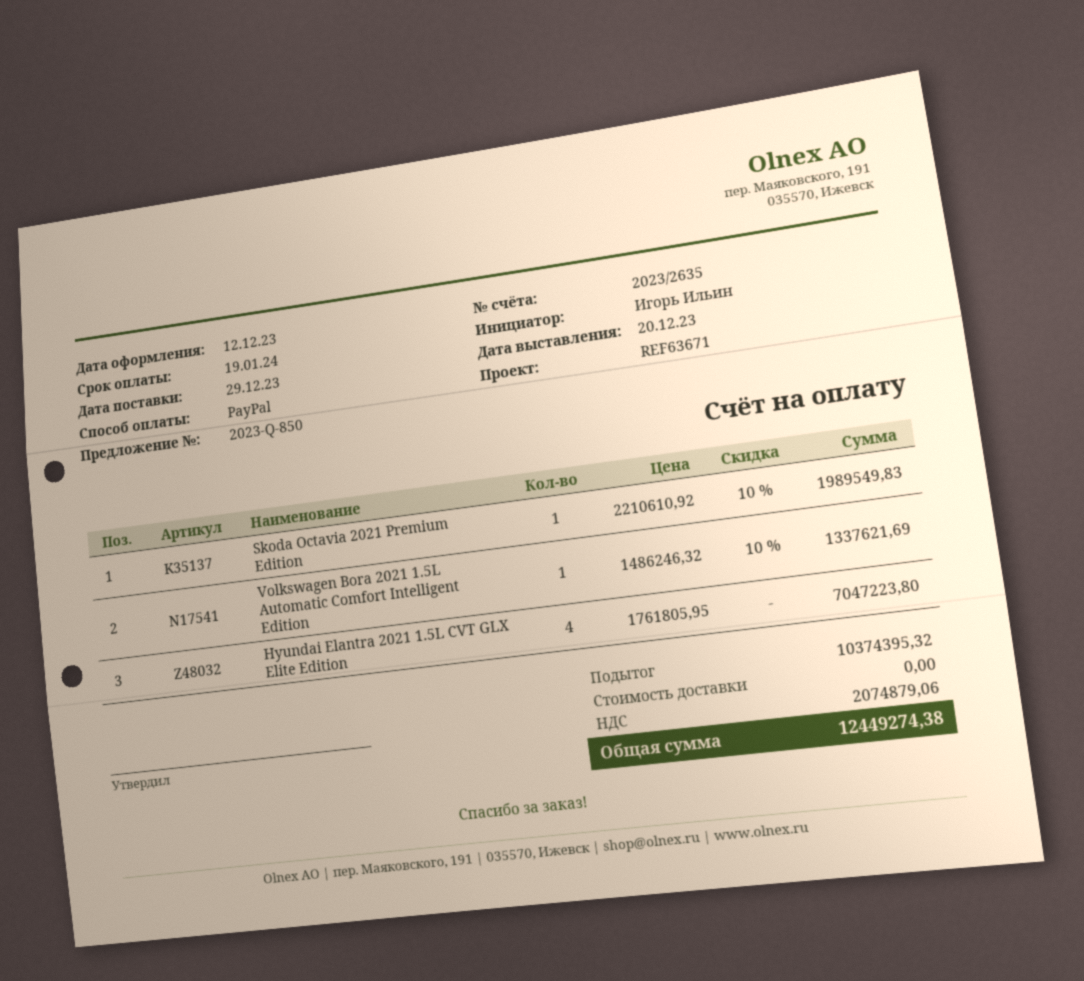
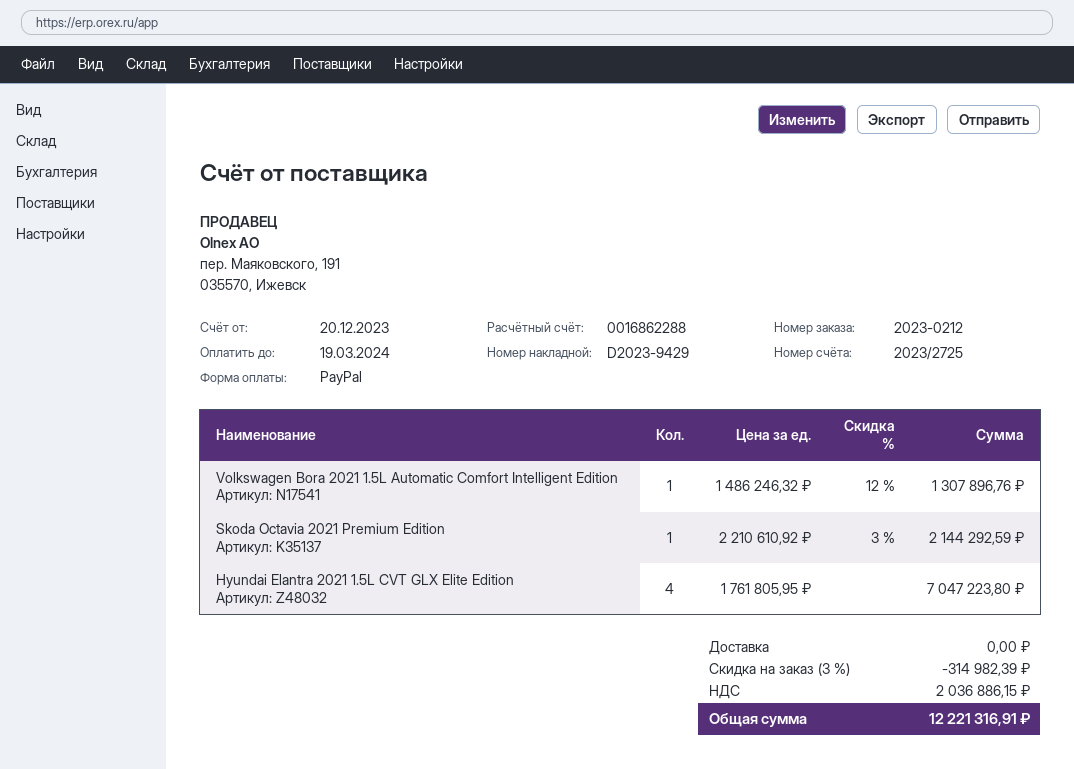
invoice number: 2023/2635 -> 2023/2725
due date: 2024-01-19 -> 2024-03-19
Skoda Octavia 2021 Premium Edition: 1 x 2210610.92 - 10% = 1989549.83 -> 1 x 2210610.92 - 3% = 2144292.59
Volkswagen Bora 2021 1.5L Automatic Comfort Intelligent Edition: 1 x 1486246.32 - 10% = 1337621.69 -> 1 x 1486246.32 - 12% = 1307896.76
discount: none -> 3% = 314982.39
tax: 2074879.06 -> 2036886.15
total: 12449274.38 -> 12221316.91

